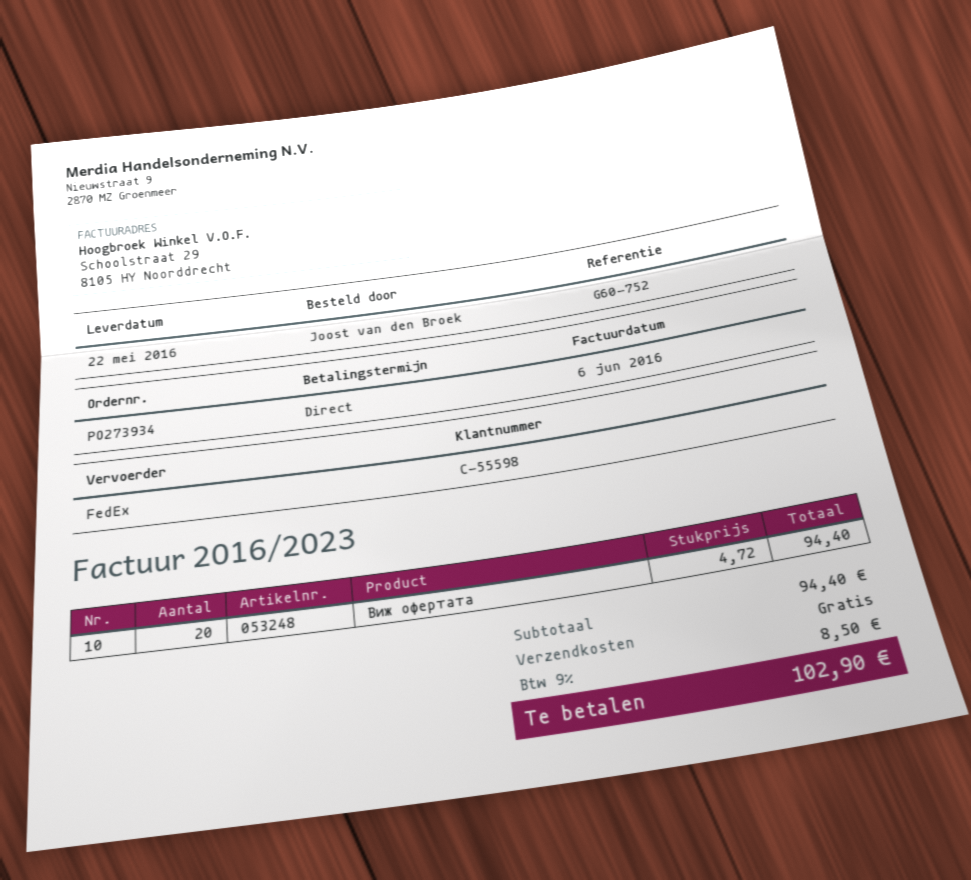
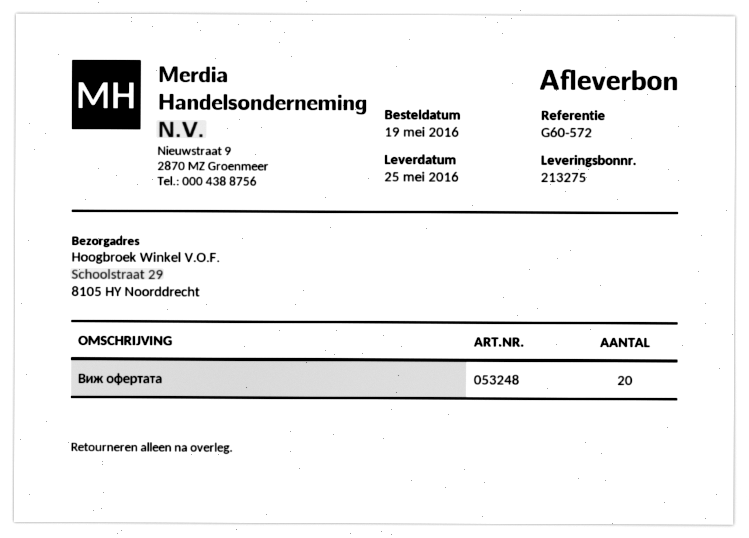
delivery date: 2016-05-22 -> 2016-05-25
reference: G60-752 -> G60-572

